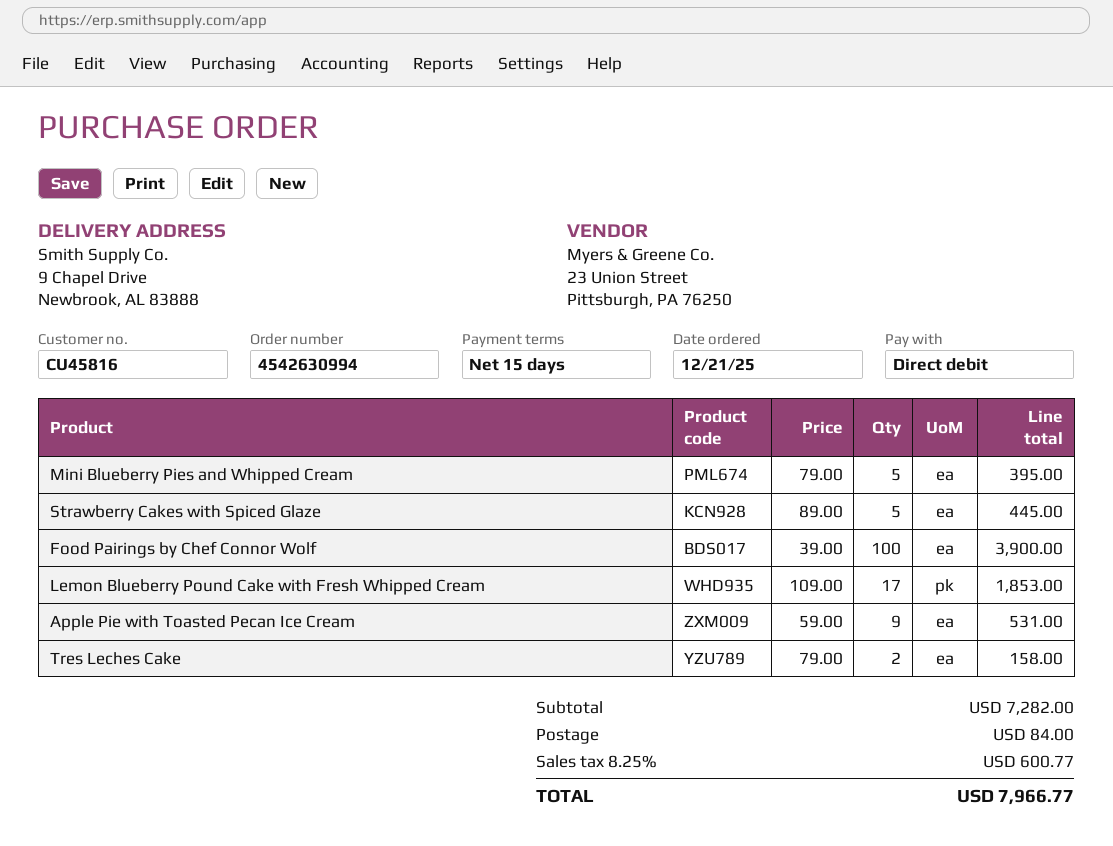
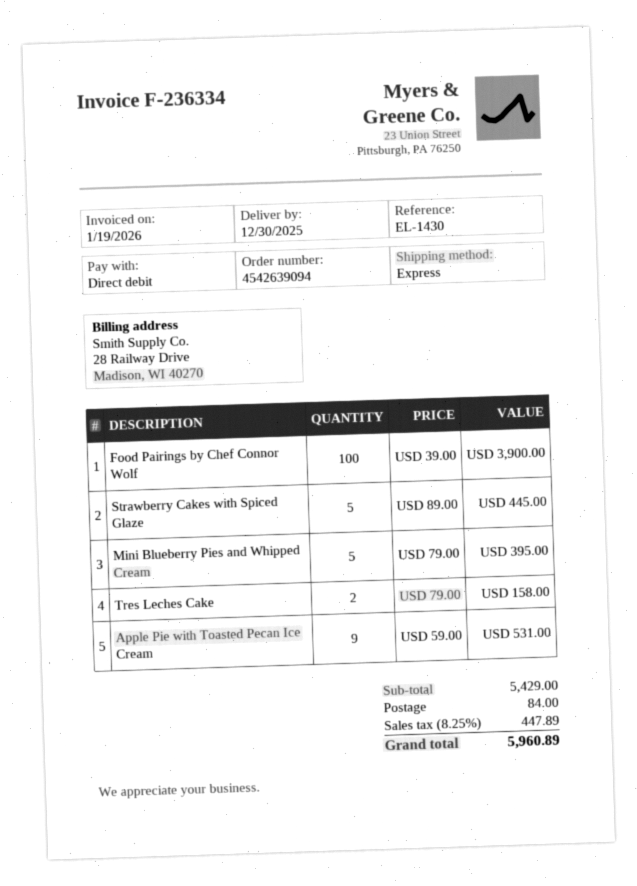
order number: 4542630994 -> 4542639094
Lemon Blueberry Pound Cake with Fresh Whipped Cream: 17 x 109.00 = 1853.00 -> none
subtotal: 7282.00 -> 5429.00
tax: 8.25% = 600.77 -> 8.25% = 447.89
total: 7966.77 -> 5960.89

